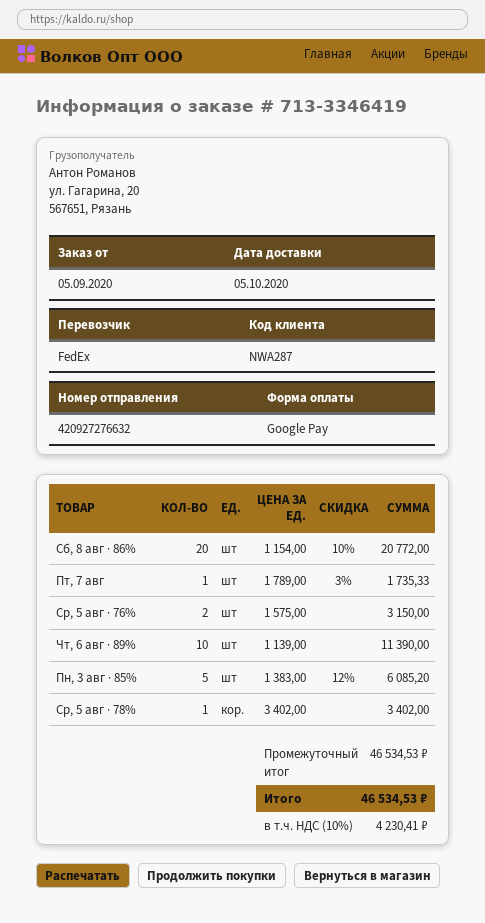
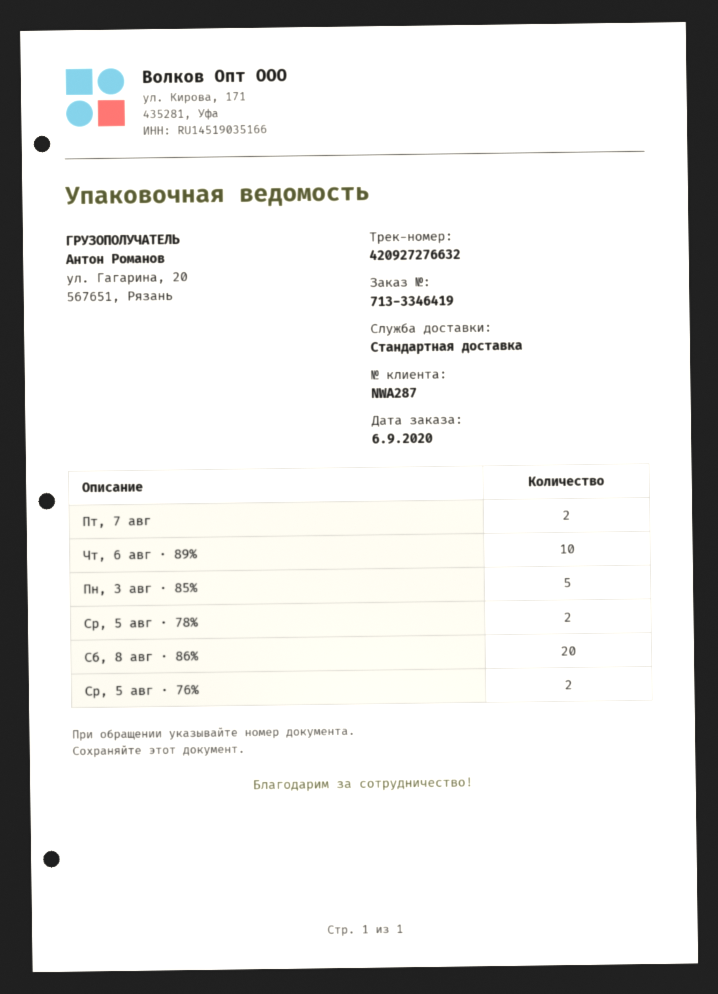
order date: 2020-09-05 -> 2020-09-06
shipping method: FedEx -> standard
Пт, 7 авг: 1 -> 2
Ср, 5 авг · 78%: 1 -> 2

